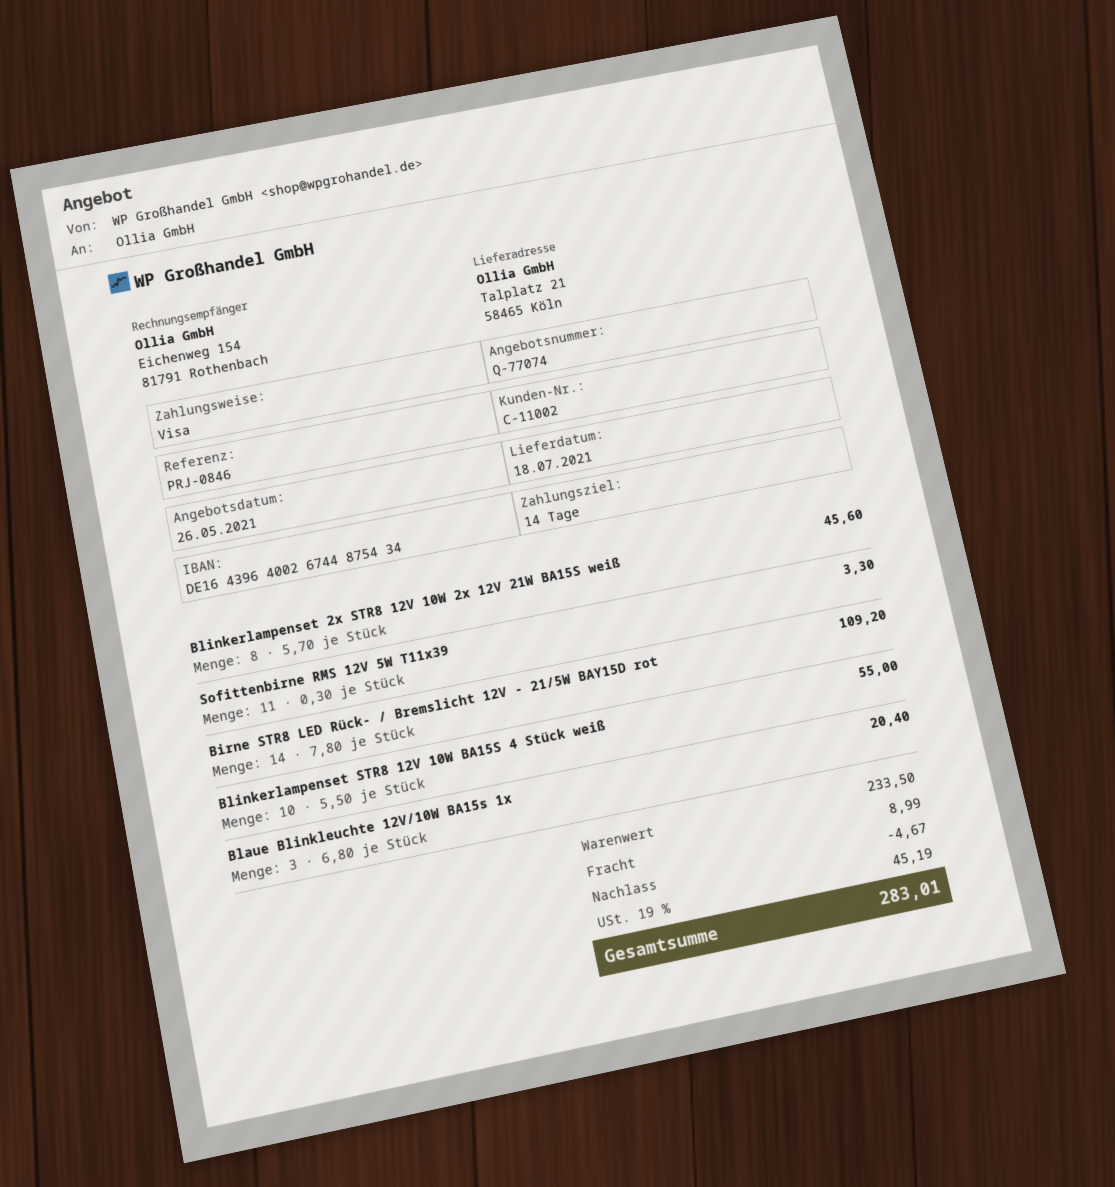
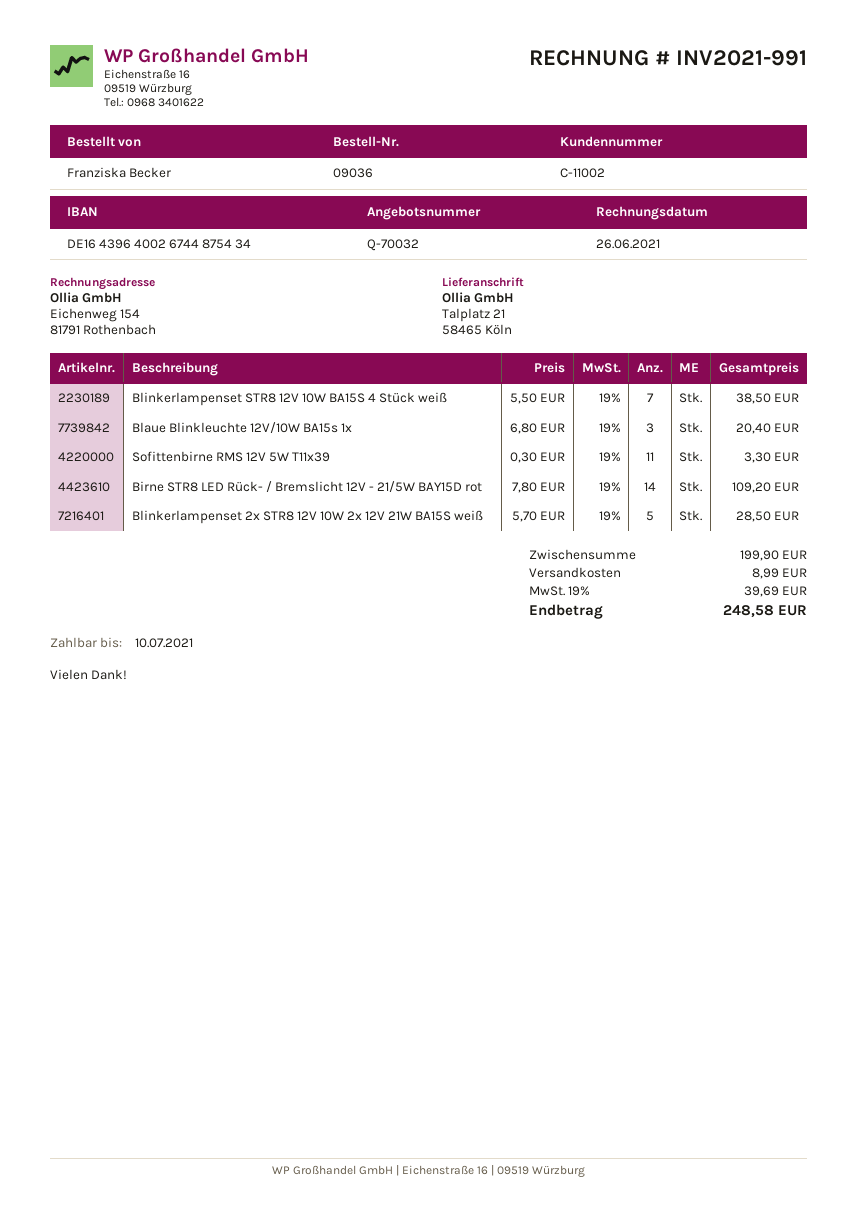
quote number: Q-77074 -> Q-70032
Blinkerlampenset 2x STR8 12V 10W 2x 12V 21W BA15S weiß: 8 x 5.70 = 45.60 -> 5 x 5.70 = 28.50
Blinkerlampenset STR8 12V 10W BA15S 4 Stück weiß: 10 x 5.50 = 55.00 -> 7 x 5.50 = 38.50
subtotal: 233.50 -> 199.90
discount: 4.67 -> none
tax: 19% = 45.19 -> 19% = 39.69
total: 283.01 -> 248.58

